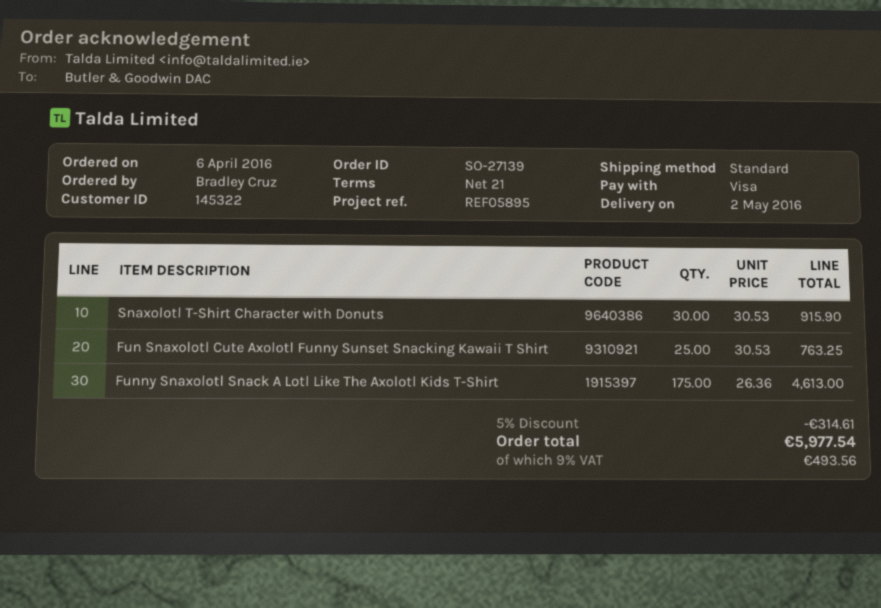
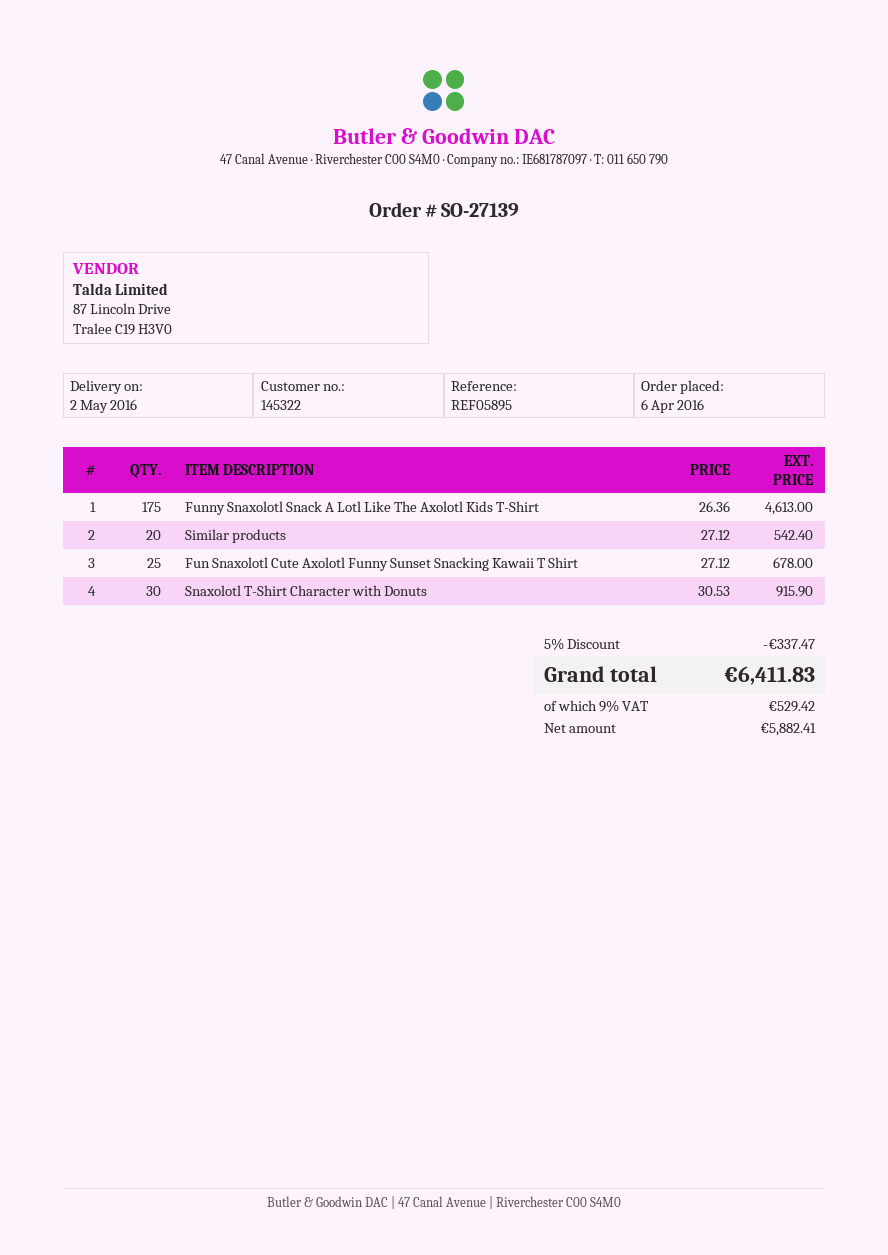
Fun Snaxolotl Cute Axolotl Funny Sunset Snacking Kawaii T Shirt: 25 x 30.53 = 763.25 -> 25 x 27.12 = 678.00
Similar products: none -> 20 x 27.12 = 542.40
discount: 5% = 314.61 -> 5% = 337.47
tax: 9% = 493.56 -> 9% = 529.42
total: 5977.54 -> 6411.83

